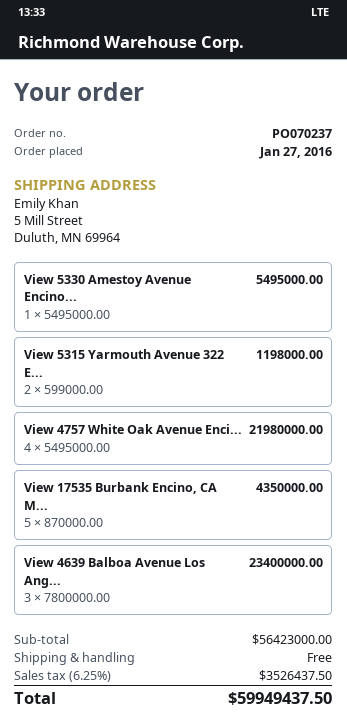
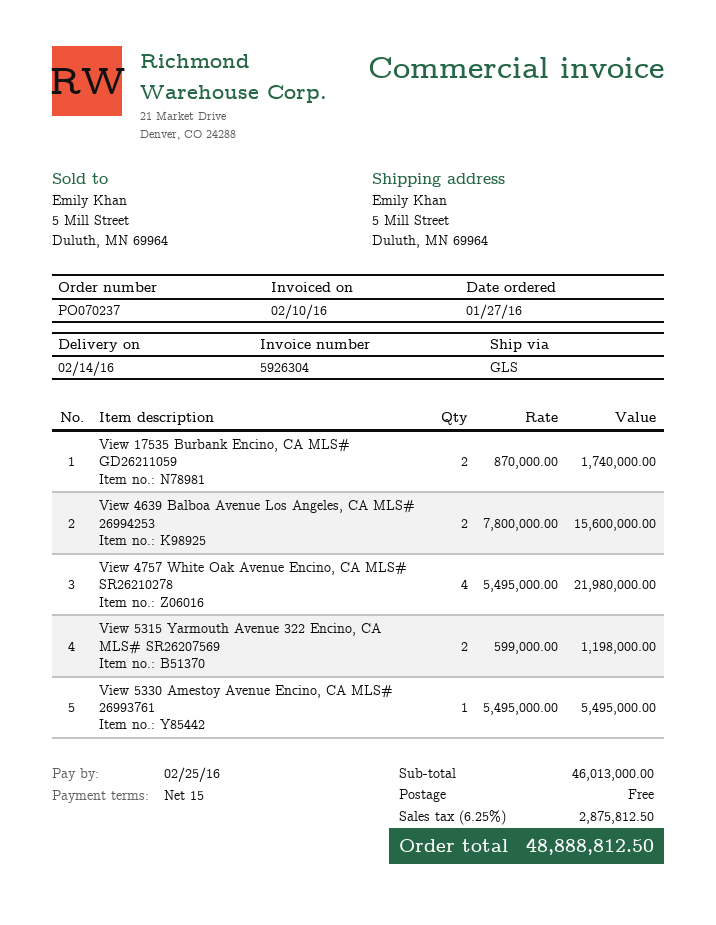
View 17535 Burbank Encino, CA M...: 5 x 870000.00 = 4350000.00 -> 2 x 870000.00 = 1740000.00
View 4639 Balboa Avenue Los Ang...: 3 x 7800000.00 = 23400000.00 -> 2 x 7800000.00 = 15600000.00
subtotal: 56423000.00 -> 46013000.00
tax: 6.25% = 3526437.50 -> 6.25% = 2875812.50
total: 59949437.50 -> 48888812.50

